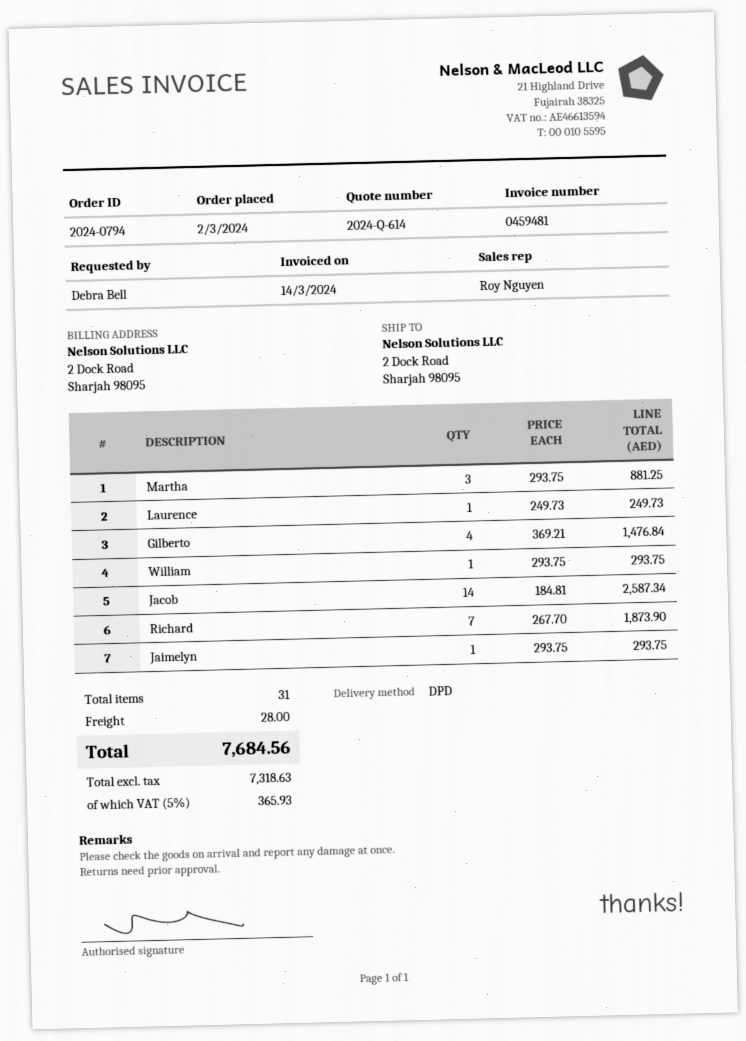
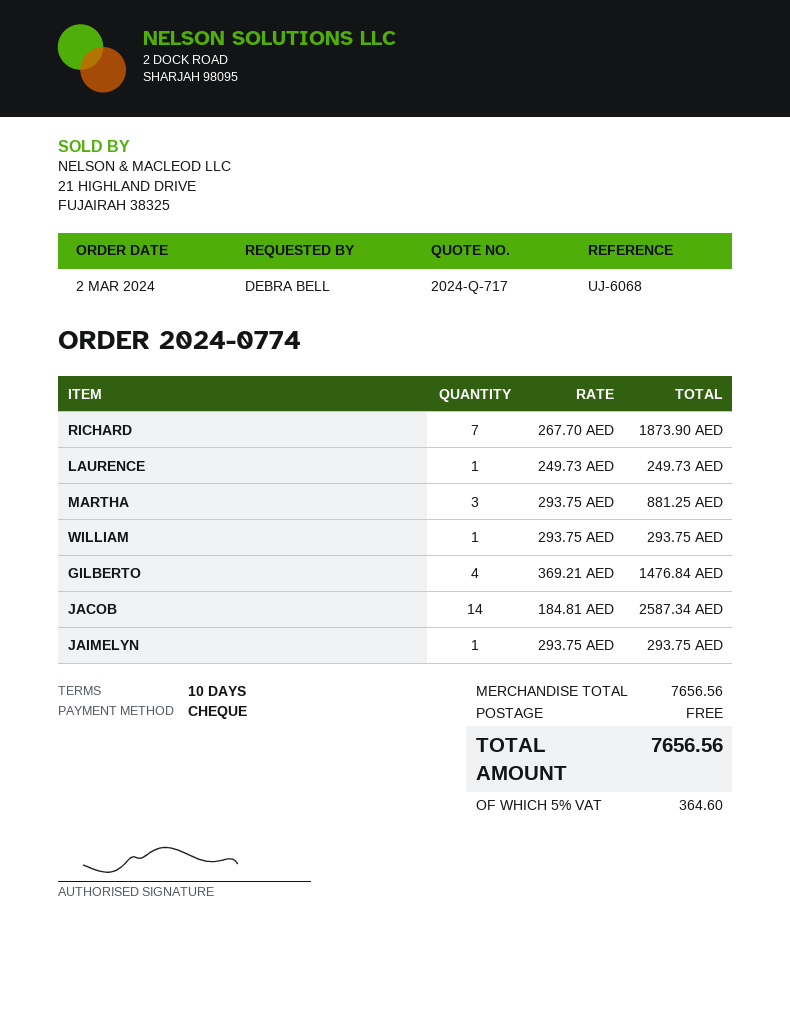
quote number: 2024-Q-614 -> 2024-Q-717
order number: 2024-0794 -> 2024-0774
shipping: 28.00 -> 0.00
tax: 5% = 365.93 -> 5% = 364.60
total: 7684.56 -> 7656.56

